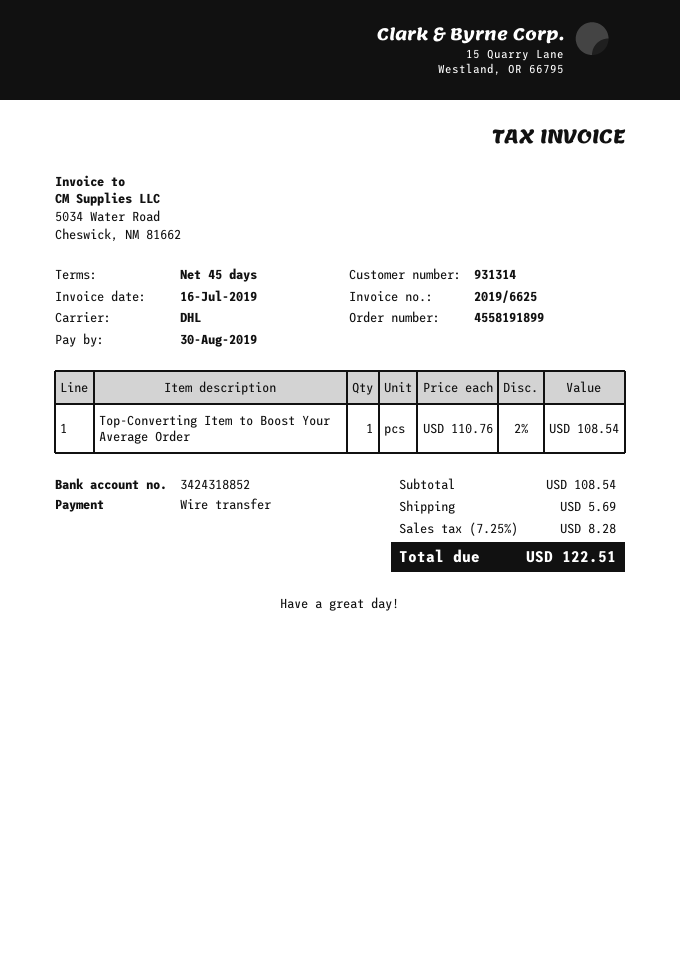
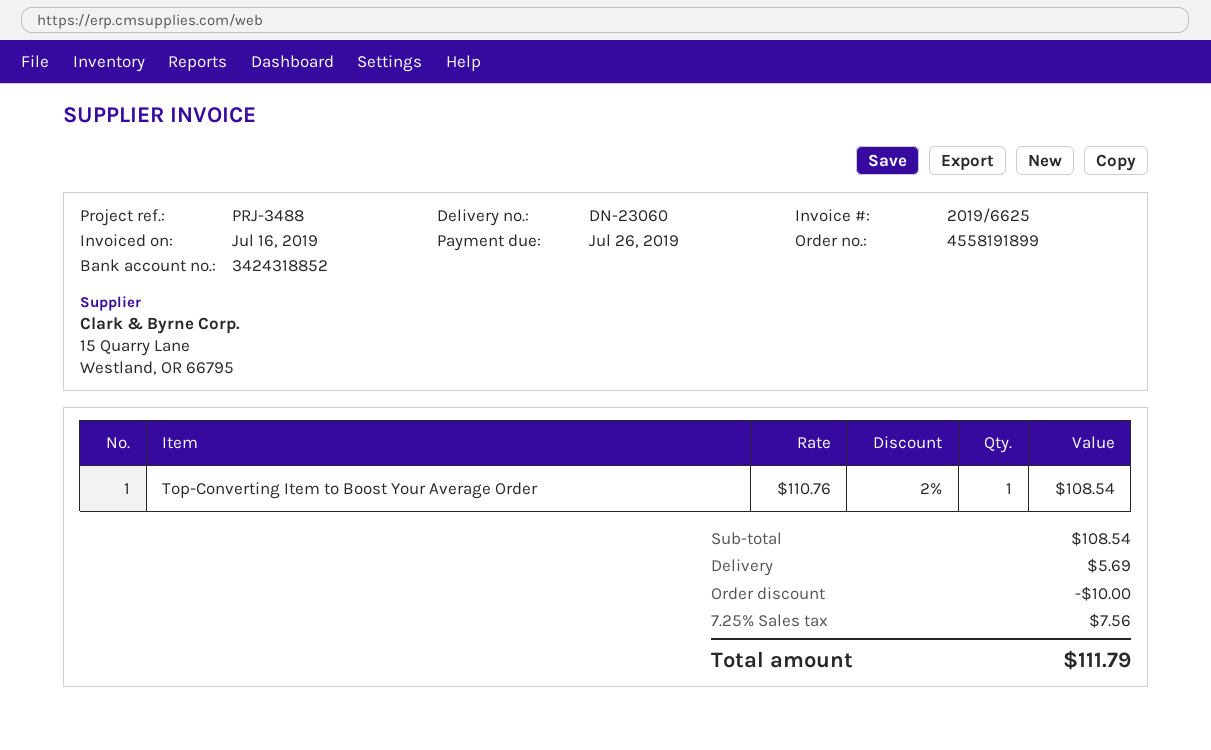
due date: 2019-08-30 -> 2019-07-26
discount: none -> 10.00
tax: 7.25% = 8.28 -> 7.25% = 7.56
total: 122.51 -> 111.79

